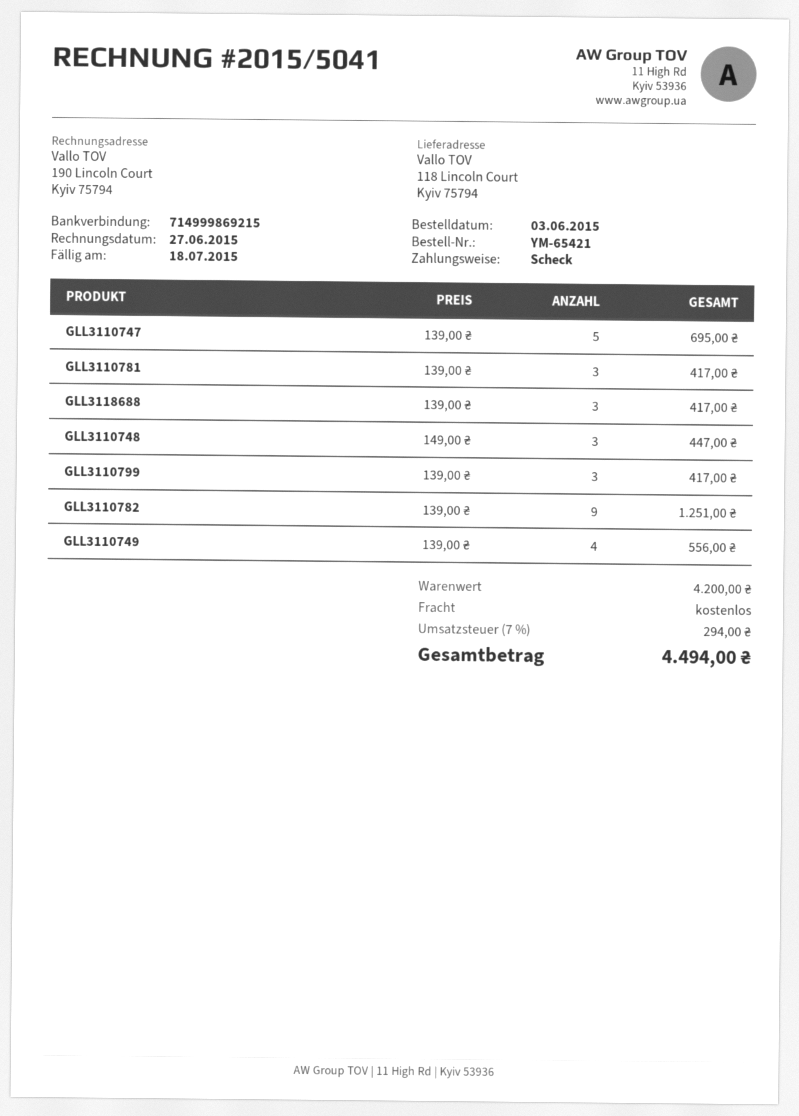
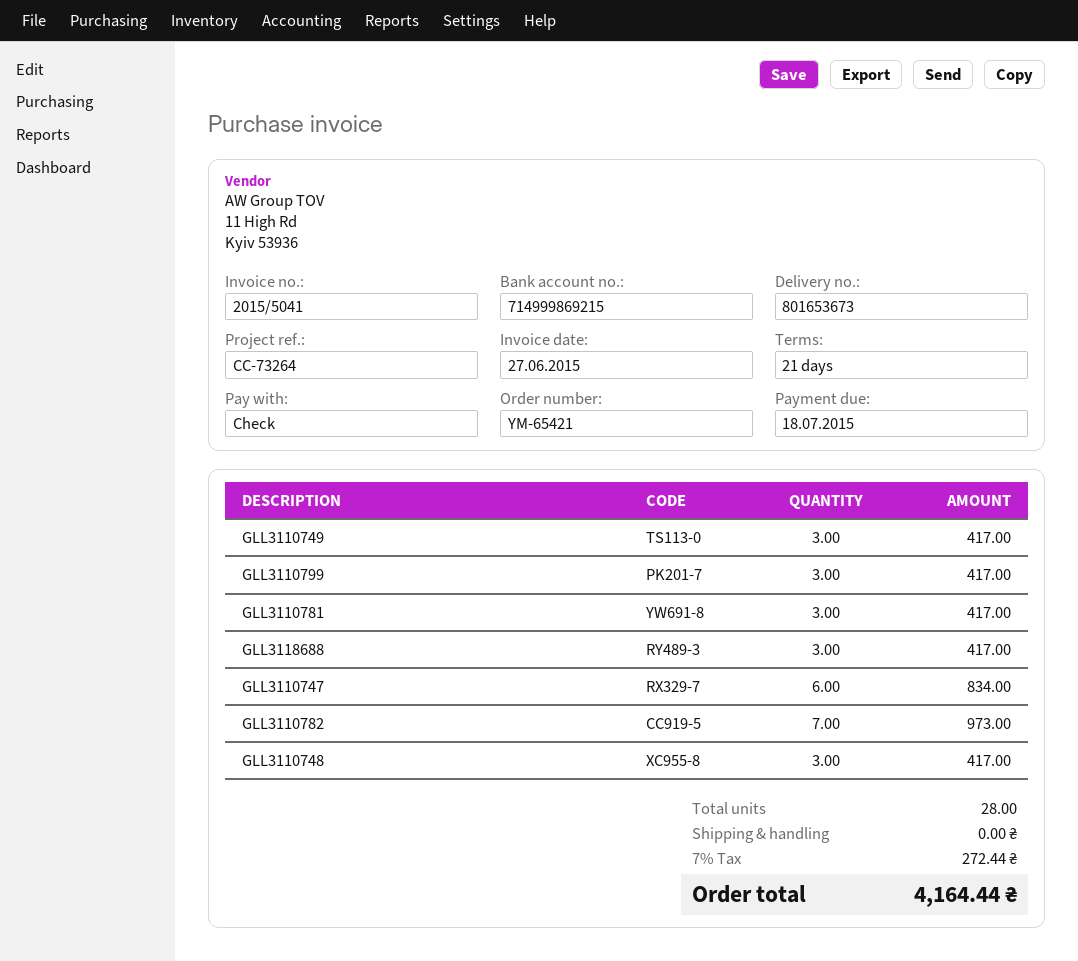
GLL3110747: 5 for 695.00 -> 6 for 834.00
GLL3110748: 3 for 447.00 -> 3 for 417.00
GLL3110782: 9 for 1251.00 -> 7 for 973.00
GLL3110749: 4 for 556.00 -> 3 for 417.00
tax: 7% = 294.00 -> 7% = 272.44
total: 4494.00 -> 4164.44

